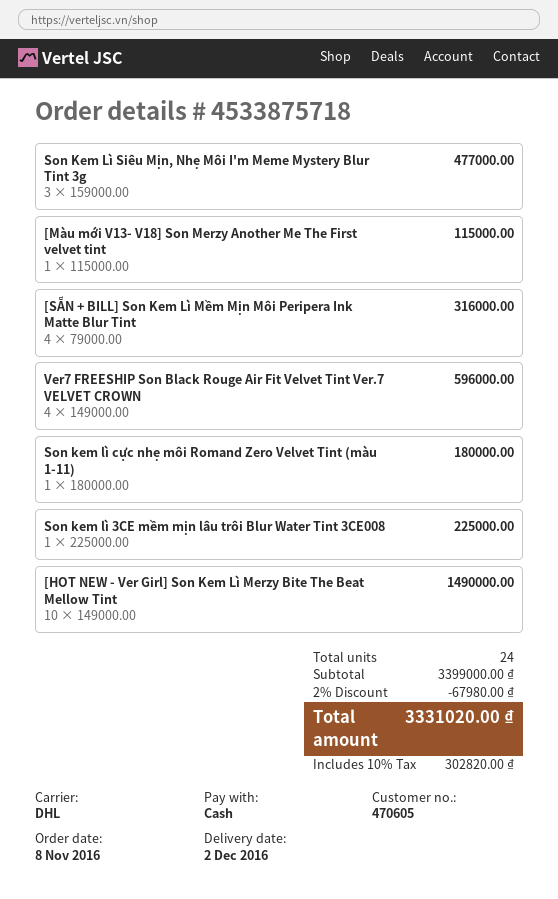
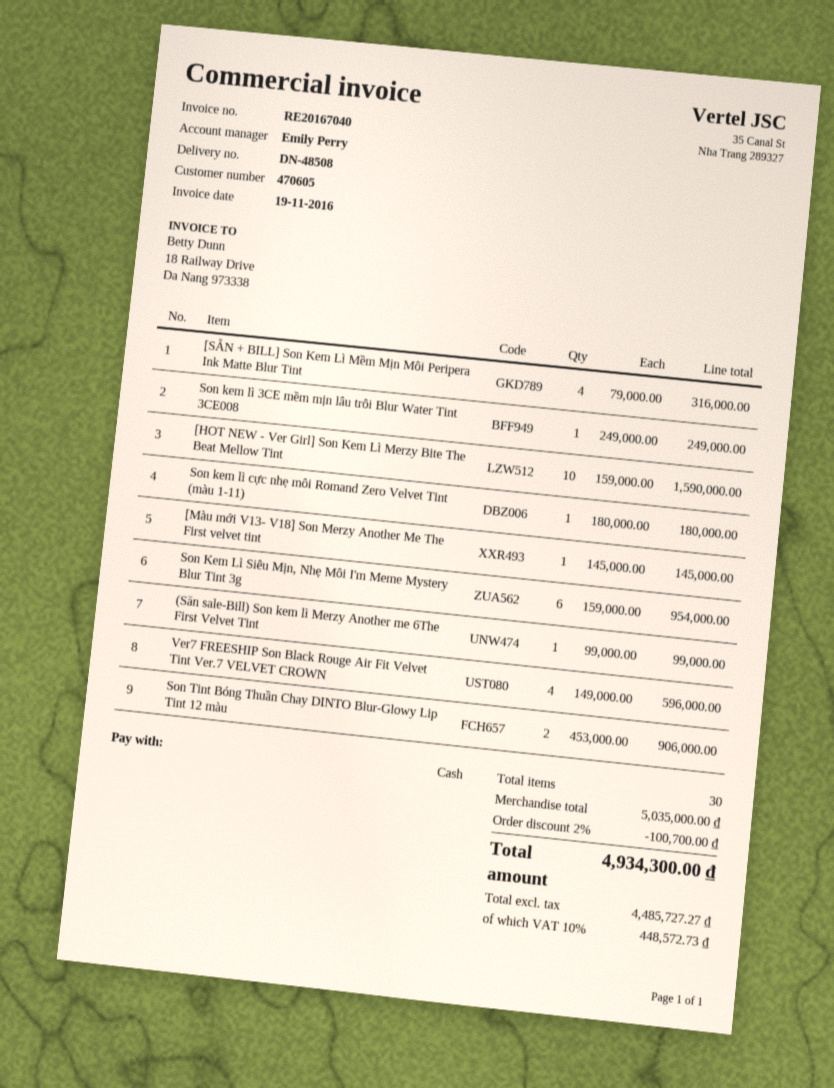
Son Kem Lì Siêu Mịn, Nhẹ Môi I'm Meme Mystery Blur Tint 3g: 3 x 159000.00 = 477000.00 -> 6 x 159000.00 = 954000.00
[Màu mới V13- V18] Son Merzy Another Me The First velvet tint: 1 x 115000.00 = 115000.00 -> 1 x 145000.00 = 145000.00
Son kem lì 3CE mềm mịn lâu trôi Blur Water Tint 3CE008: 1 x 225000.00 = 225000.00 -> 1 x 249000.00 = 249000.00
[HOT NEW - Ver Girl] Son Kem Lì Merzy Bite The Beat Mellow Tint: 10 x 149000.00 = 1490000.00 -> 10 x 159000.00 = 1590000.00
(Săn sale-Bill) Son kem lì Merzy Another me 6The First Velvet Tint: none -> 1 x 99000.00 = 99000.00
Son Tint Bóng Thuần Chay DINTO Blur-Glowy Lip Tint 12 màu: none -> 2 x 453000.00 = 906000.00
total quantity: 24 -> 30
subtotal: 3399000.00 -> 5035000.00
discount: 2% = 67980.00 -> 2% = 100700.00
tax: 10% = 302820.00 -> 10% = 448572.73
total: 3331020.00 -> 4934300.00

